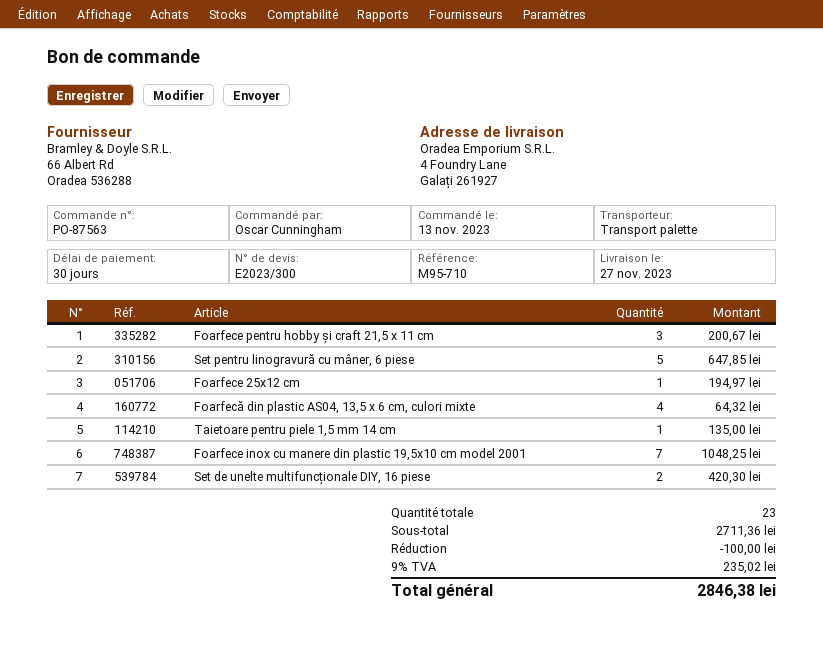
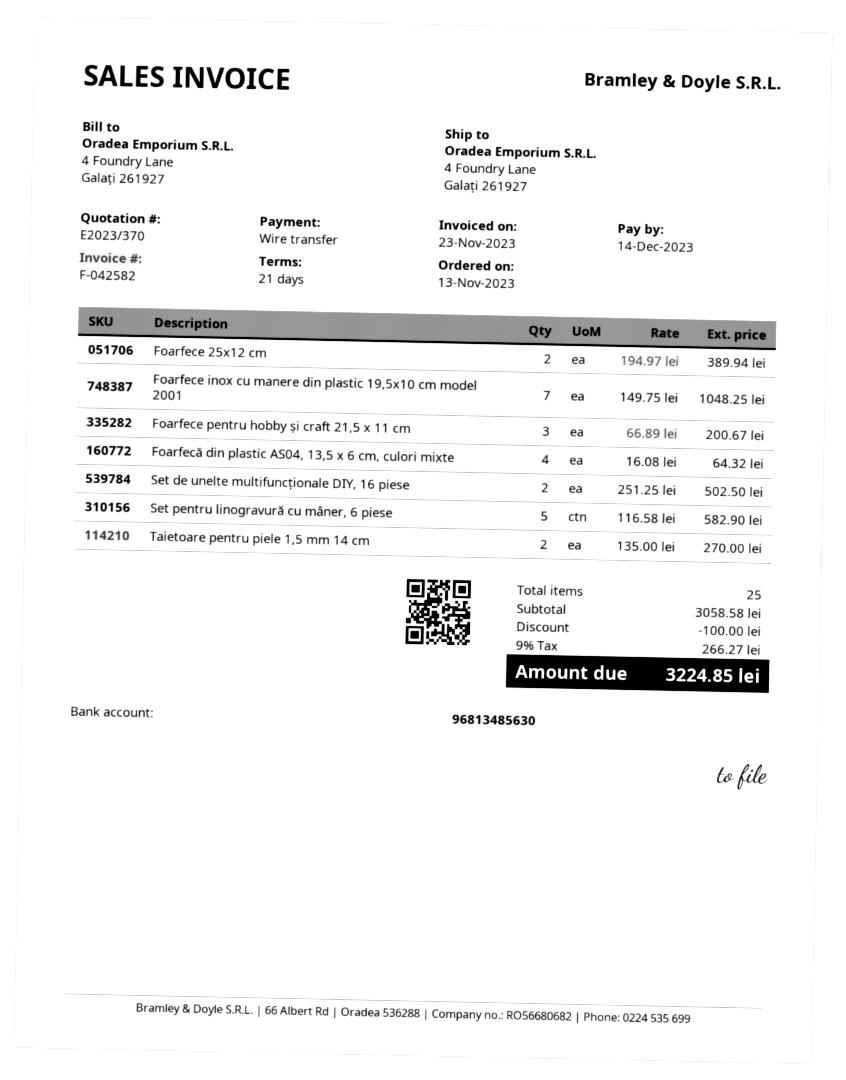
quote number: E2023/300 -> E2023/370
payment terms: 30 days -> 21 days
Set pentru linogravură cu mâner, 6 piese: 5 for 647.85 -> 5 for 582.90
Foarfece 25x12 cm: 1 for 194.97 -> 2 for 389.94
Taietoare pentru piele 1,5 mm 14 cm: 1 for 135.00 -> 2 for 270.00
Set de unelte multifuncționale DIY, 16 piese: 2 for 420.30 -> 2 for 502.50
total quantity: 23 -> 25
subtotal: 2711.36 -> 3058.58
tax: 9% = 235.02 -> 9% = 266.27
total: 2846.38 -> 3224.85

